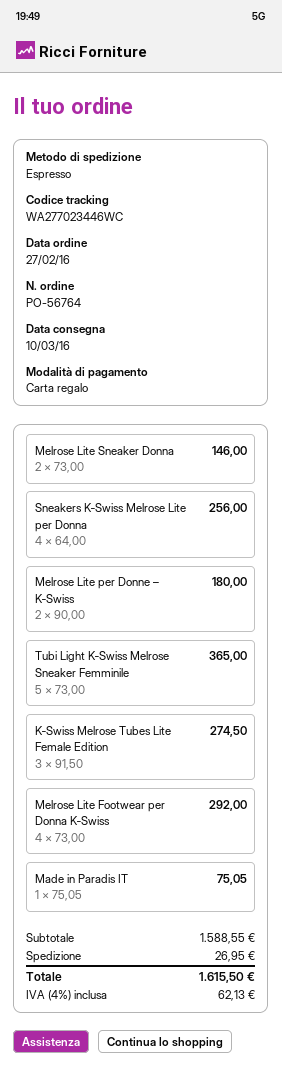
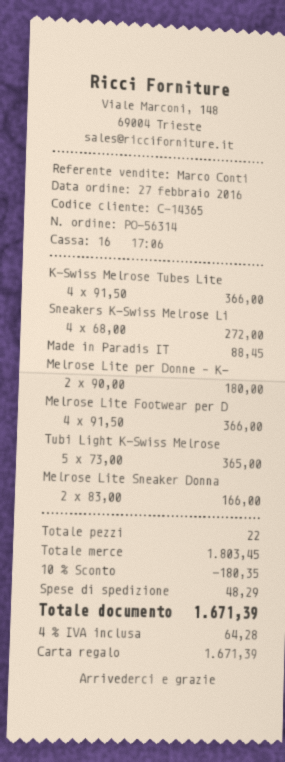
order number: PO-56764 -> PO-56314
Melrose Lite Sneaker Donna: 2 x 73.00 = 146.00 -> 2 x 83.00 = 166.00
Sneakers K‑Swiss Melrose Lite per Donna: 4 x 64.00 = 256.00 -> 4 x 68.00 = 272.00
K‑Swiss Melrose Tubes Lite Female Edition: 3 x 91.50 = 274.50 -> 4 x 91.50 = 366.00
Melrose Lite Footwear per Donna K‑Swiss: 4 x 73.00 = 292.00 -> 4 x 91.50 = 366.00
Made in Paradis IT: 1 x 75.05 = 75.05 -> 1 x 88.45 = 88.45
subtotal: 1588.55 -> 1803.45
discount: none -> 10% = 180.35
shipping: 26.95 -> 48.29
tax: 4% = 62.13 -> 4% = 64.28
total: 1615.50 -> 1671.39

